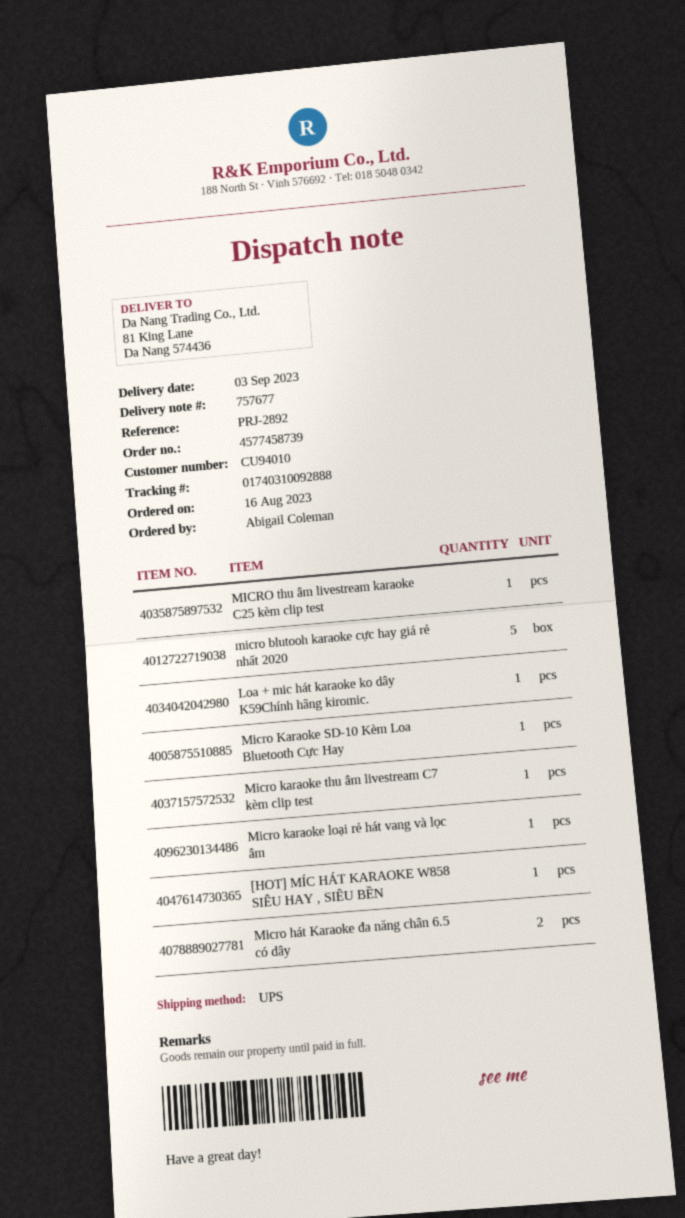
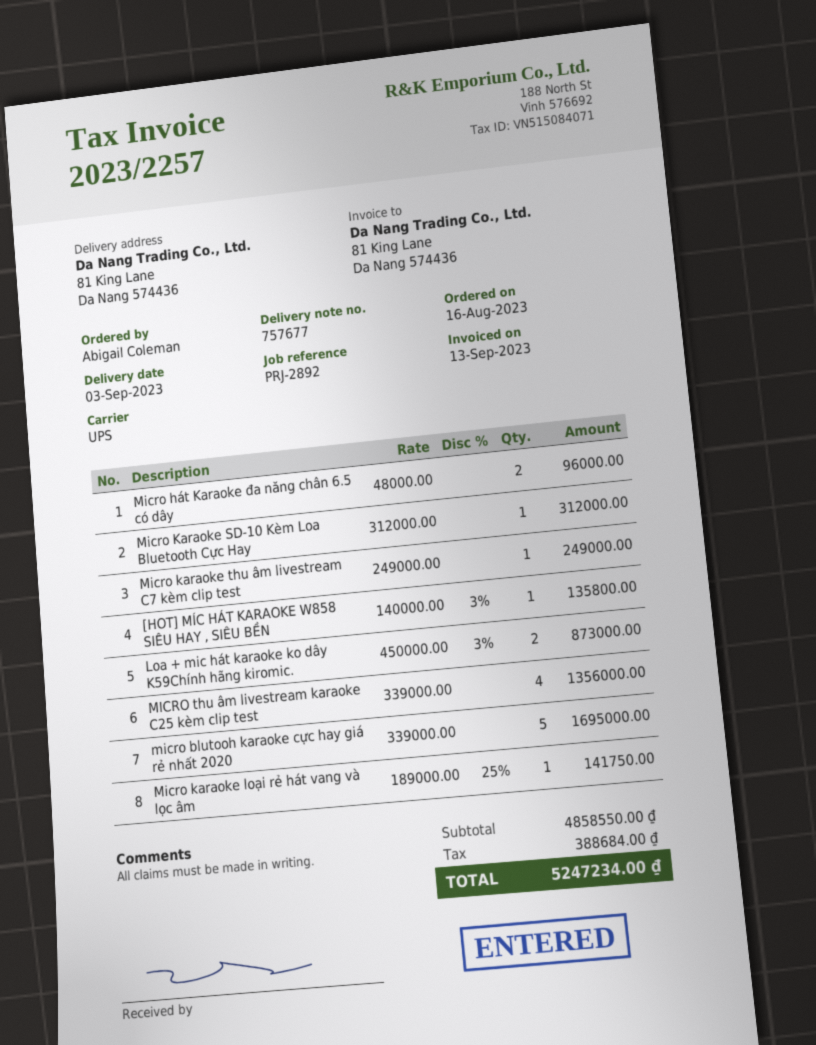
MICRO thu âm livestream karaoke C25 kèm clip test: 1 -> 4
Loa + mic hát karaoke ko dây K59Chính hãng kiromic.: 1 -> 2

